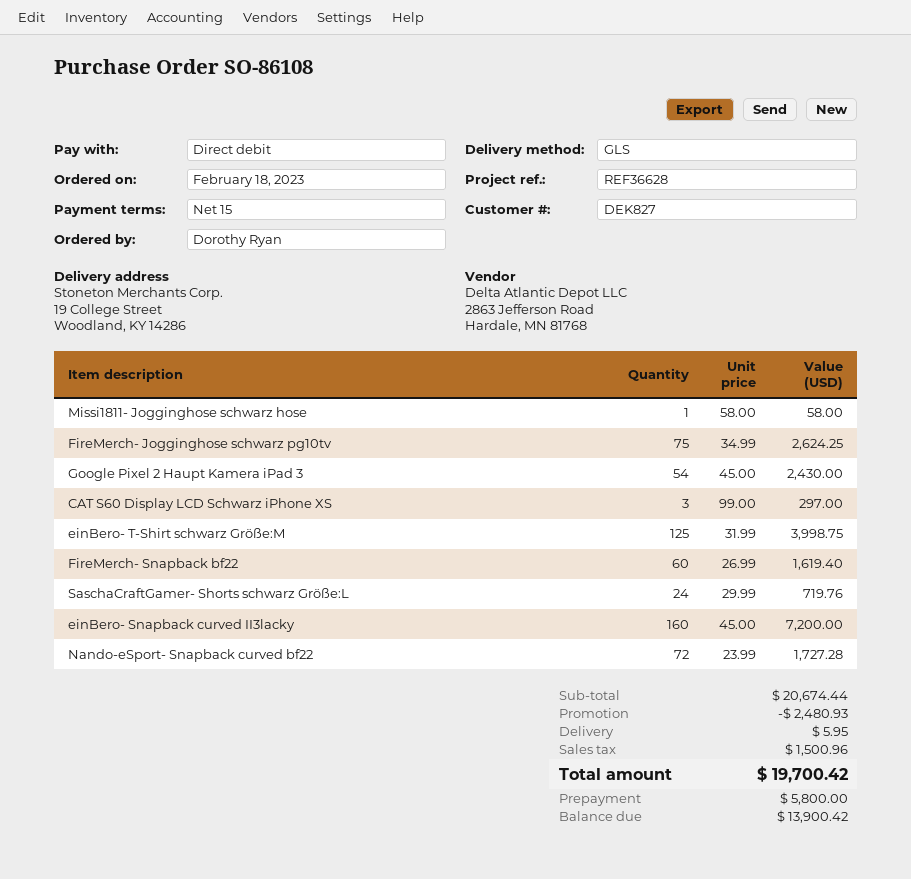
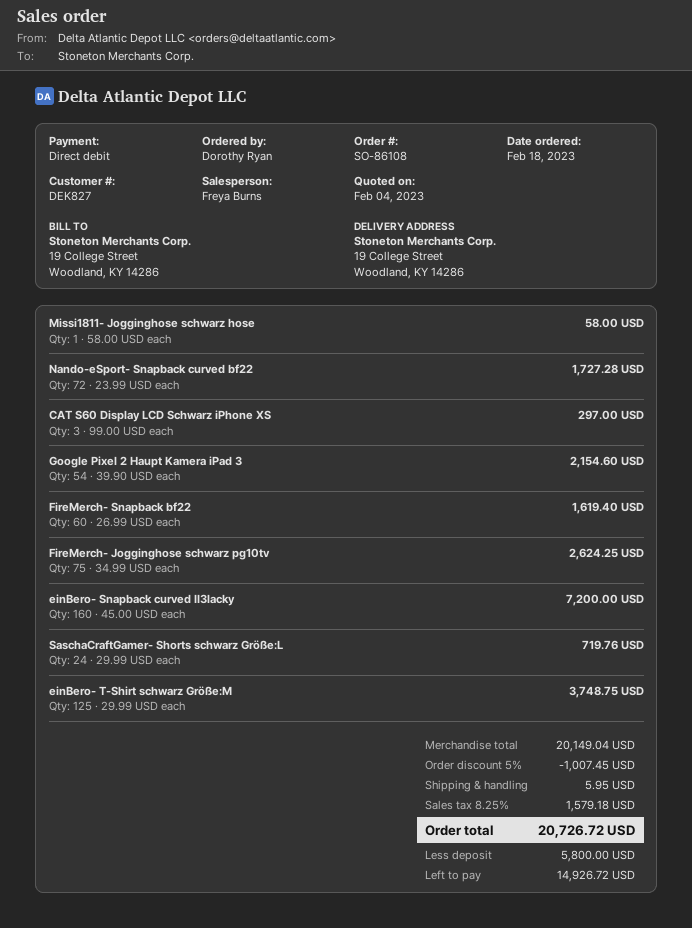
Google Pixel 2 Haupt Kamera iPad 3: 54 x 45.00 = 2430.00 -> 54 x 39.90 = 2154.60
einBero- T-Shirt schwarz Größe:M: 125 x 31.99 = 3998.75 -> 125 x 29.99 = 3748.75
subtotal: 20674.44 -> 20149.04
discount: 2480.93 -> 1007.45
tax: 1500.96 -> 1579.18
total: 19700.42 -> 20726.72
balance: 13900.42 -> 14926.72

